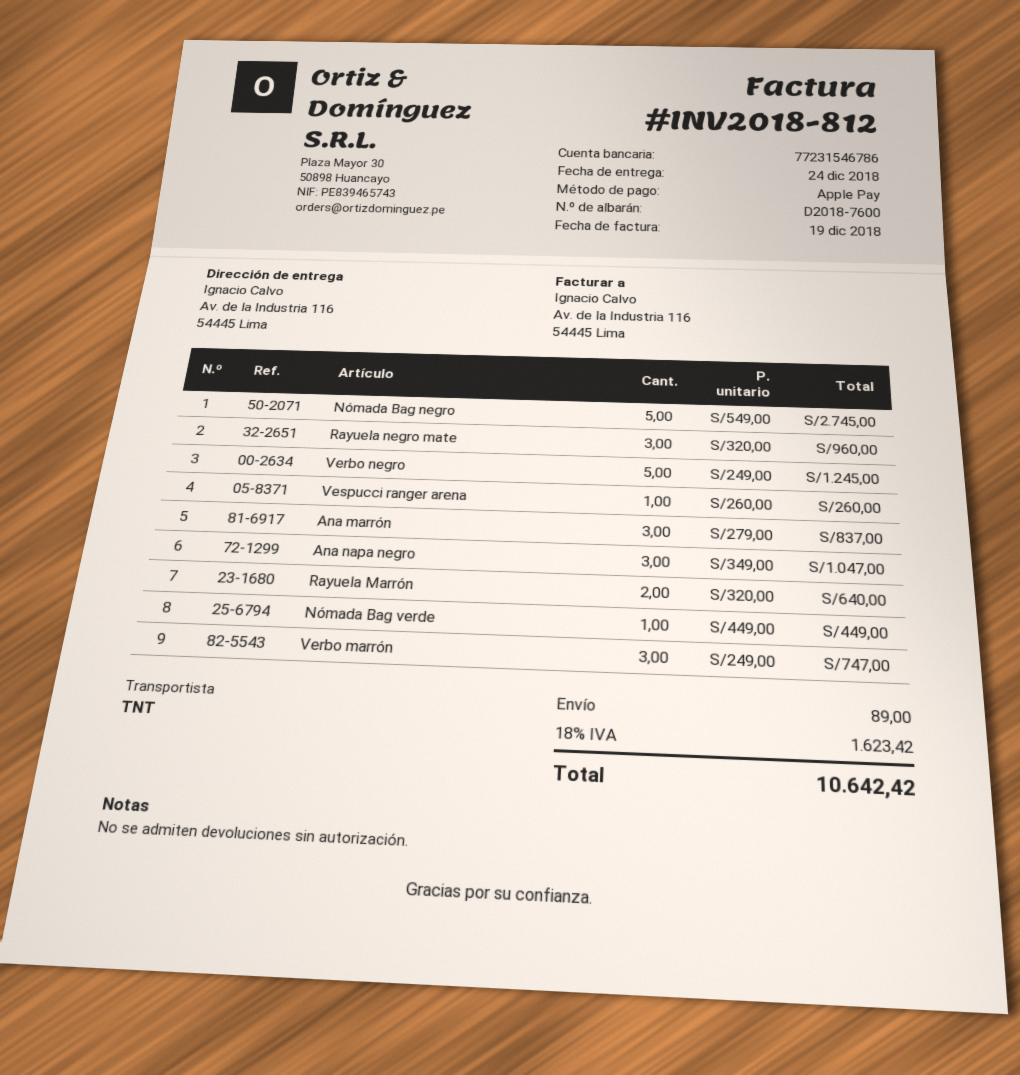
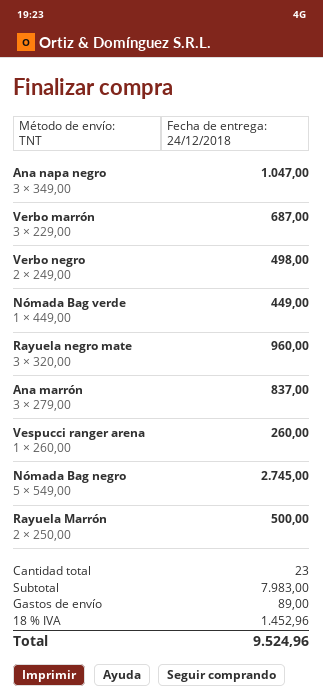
Verbo negro: 5 x 249.00 = 1245.00 -> 2 x 249.00 = 498.00
Rayuela Marrón: 2 x 320.00 = 640.00 -> 2 x 250.00 = 500.00
Verbo marrón: 3 x 249.00 = 747.00 -> 3 x 229.00 = 687.00
tax: 18% = 1623.42 -> 18% = 1452.96
total: 10642.42 -> 9524.96

